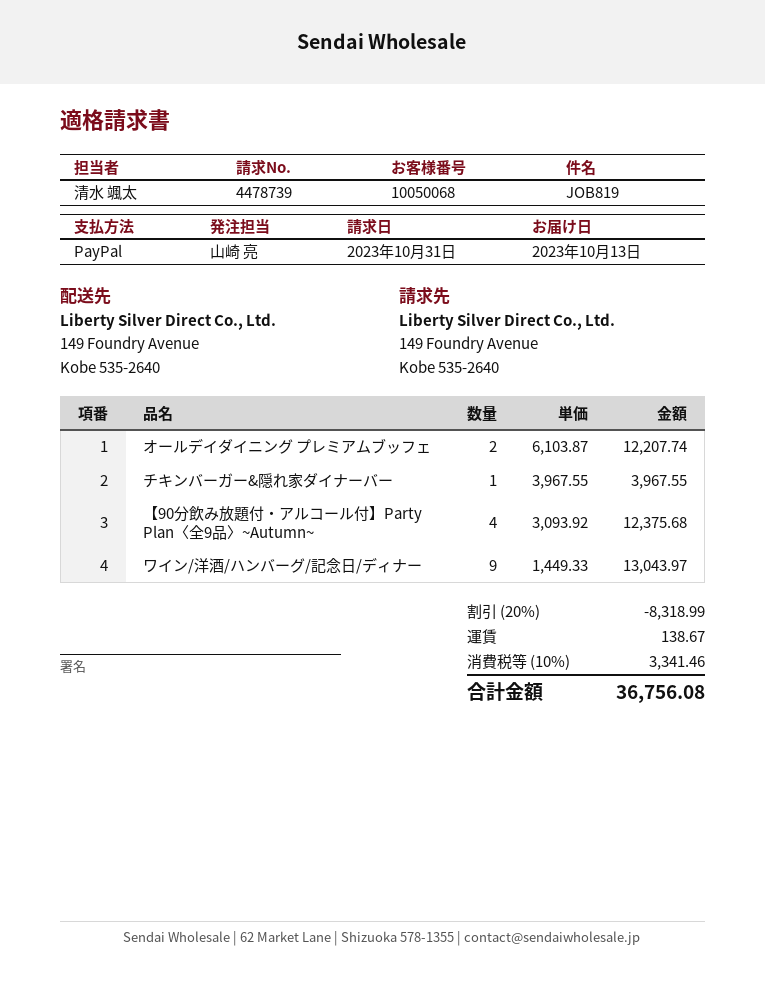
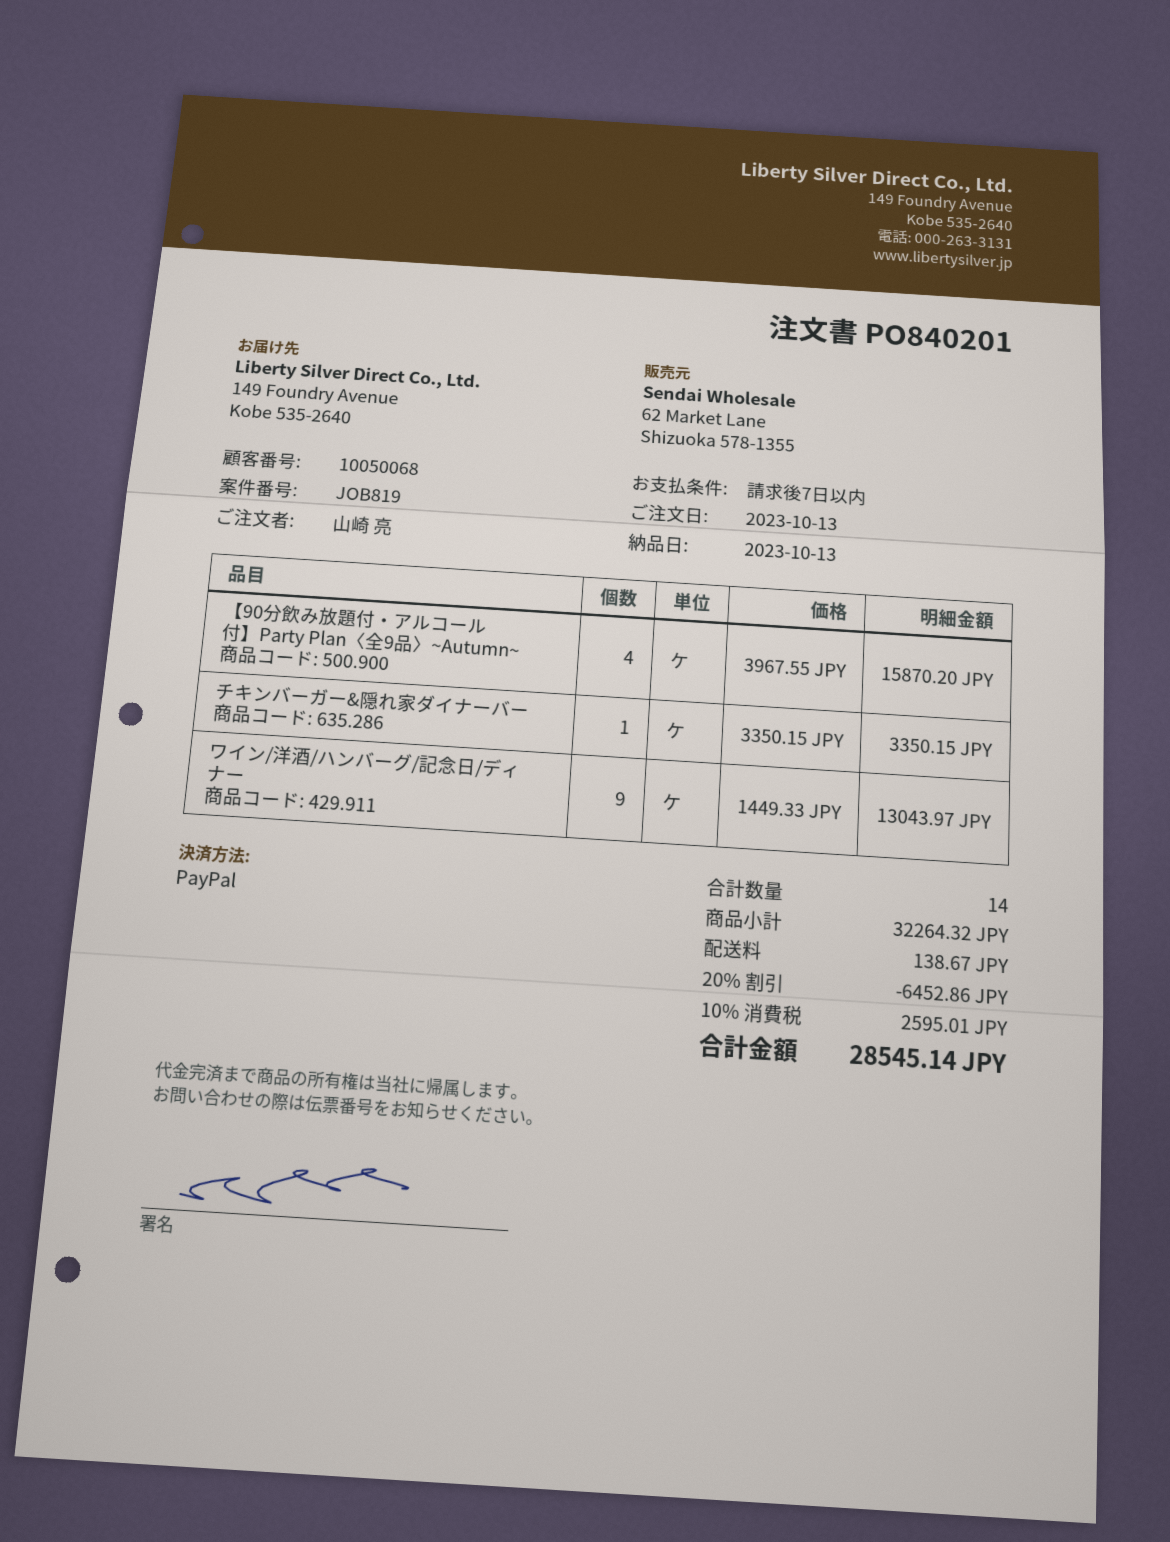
オールデイダイニング プレミアムブッフェ: 2 x 6103.87 = 12207.74 -> none
チキンバーガー&隠れ家ダイナーバー: 1 x 3967.55 = 3967.55 -> 1 x 3350.15 = 3350.15
【90分飲み放題付・アルコール付】Party Plan〈全9品〉~Autumn~: 4 x 3093.92 = 12375.68 -> 4 x 3967.55 = 15870.20
discount: 20% = 8318.99 -> 20% = 6452.86
tax: 10% = 3341.46 -> 10% = 2595.01
total: 36756.08 -> 28545.14

